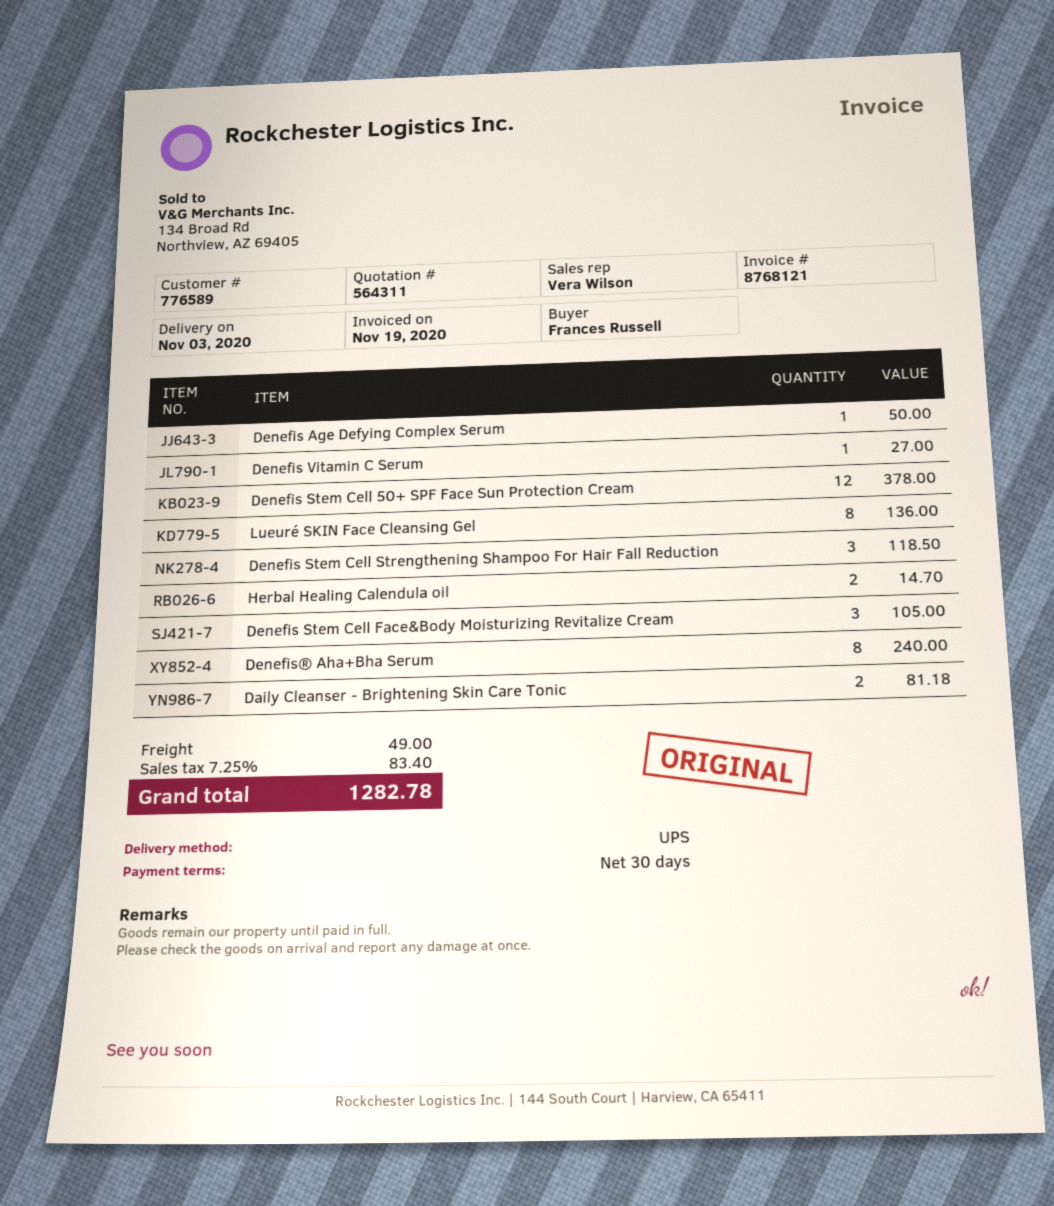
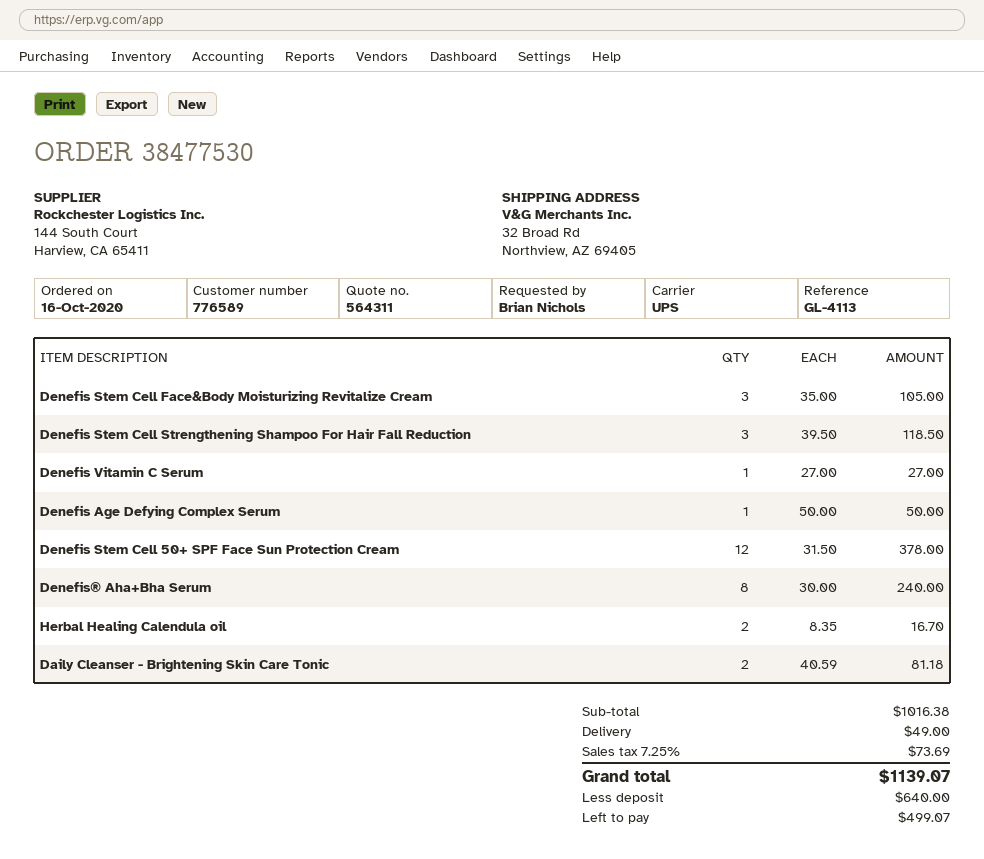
ordered by: Frances Russell -> Brian Nichols
Lueuré SKIN Face Cleansing Gel: 8 for 136.00 -> none
Herbal Healing Calendula oil: 2 for 14.70 -> 2 for 16.70
tax: 7.25% = 83.40 -> 7.25% = 73.69
total: 1282.78 -> 1139.07

